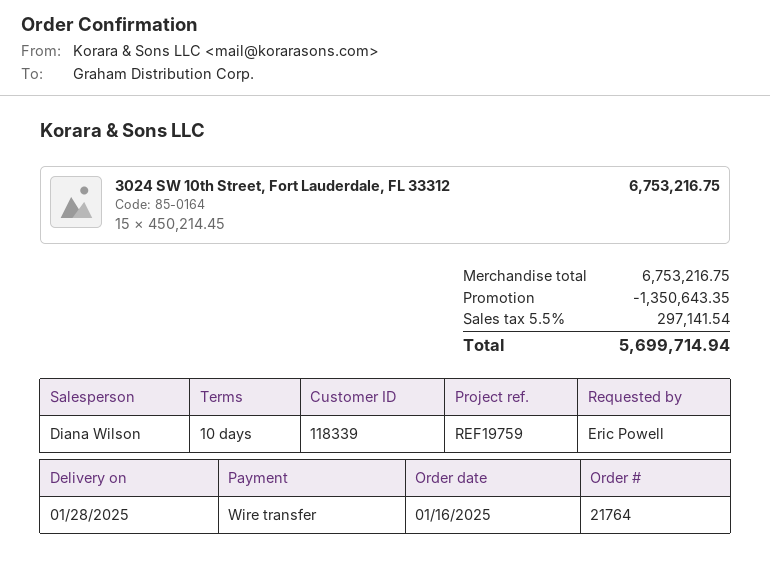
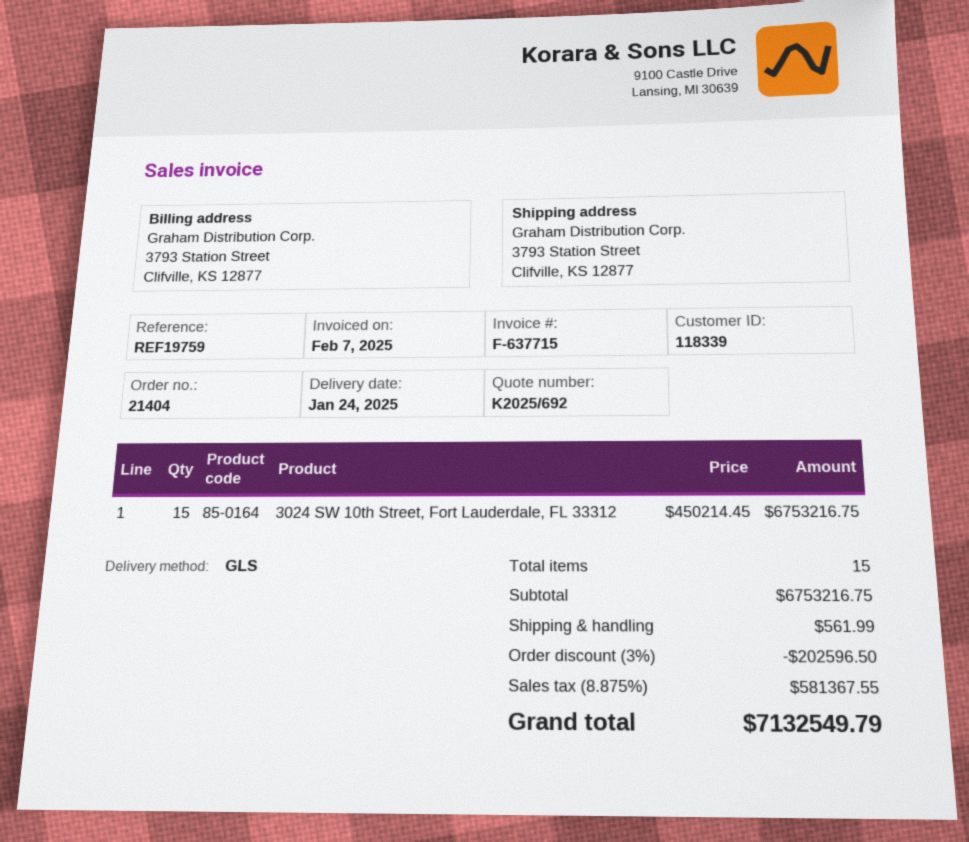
order number: 21764 -> 21404
delivery date: 2025-01-28 -> 2025-01-24
discount: 1350643.35 -> 202596.50
shipping: none -> 561.99
tax: 5.5% = 297141.54 -> 8.875% = 581367.55
total: 5699714.94 -> 7132549.79

